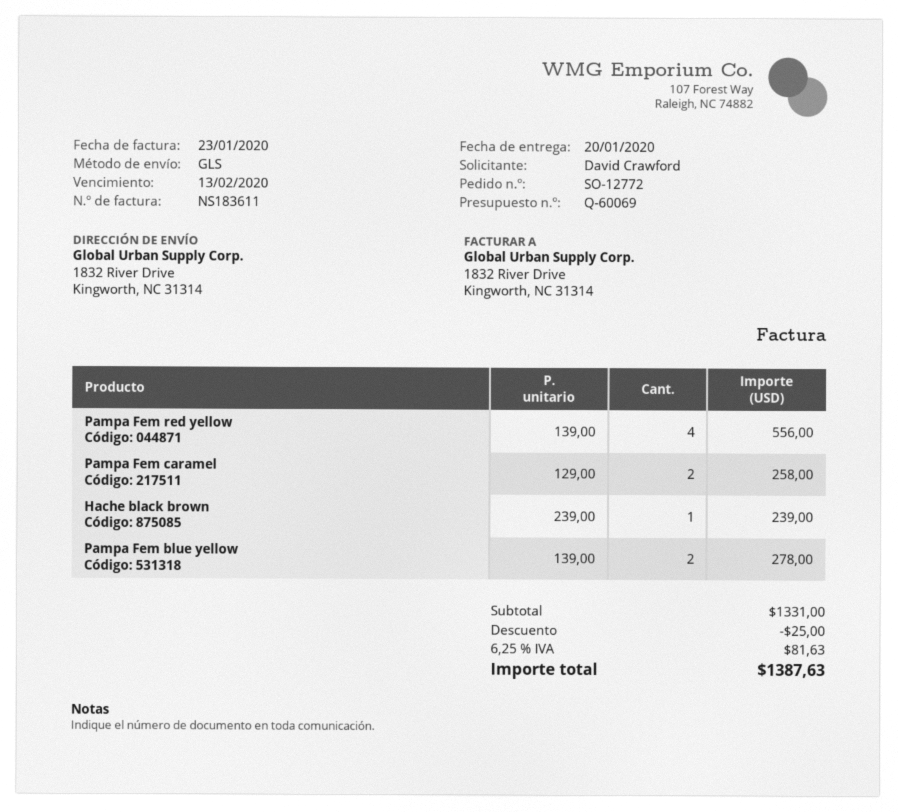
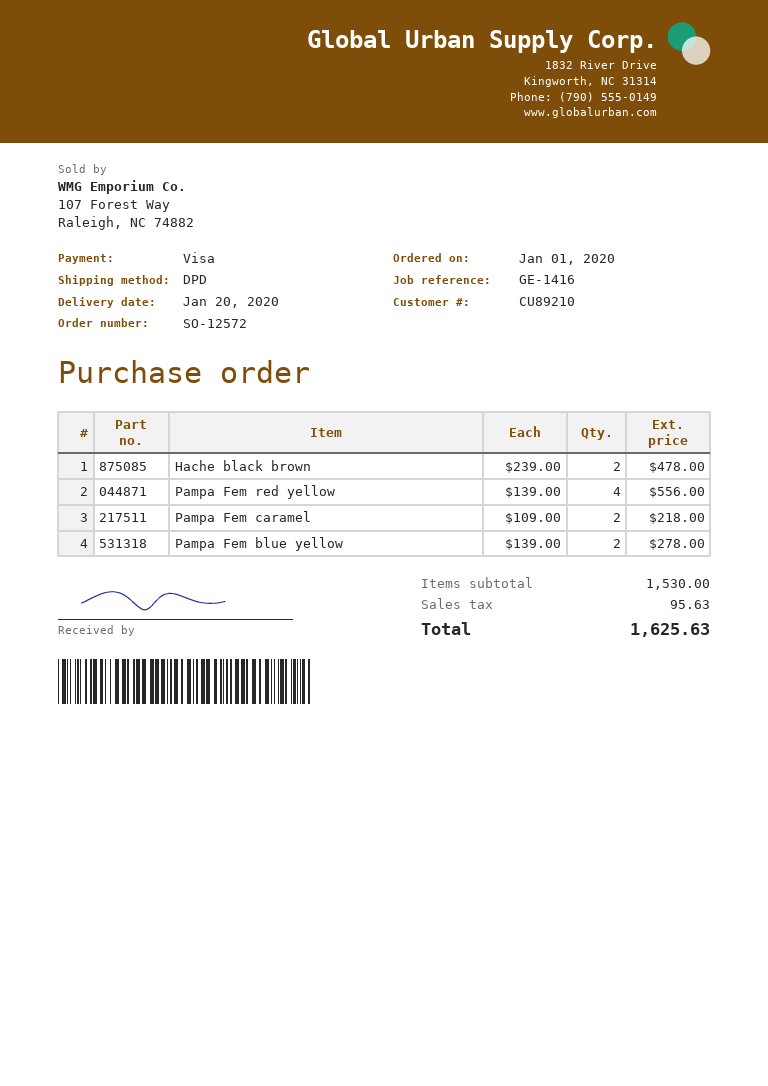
order number: SO-12772 -> SO-12572
shipping method: GLS -> DPD
Pampa Fem caramel: 2 x 129.00 = 258.00 -> 2 x 109.00 = 218.00
Hache black brown: 1 x 239.00 = 239.00 -> 2 x 239.00 = 478.00
subtotal: 1331.00 -> 1530.00
discount: 25.00 -> none
tax: 81.63 -> 95.63
total: 1387.63 -> 1625.63

